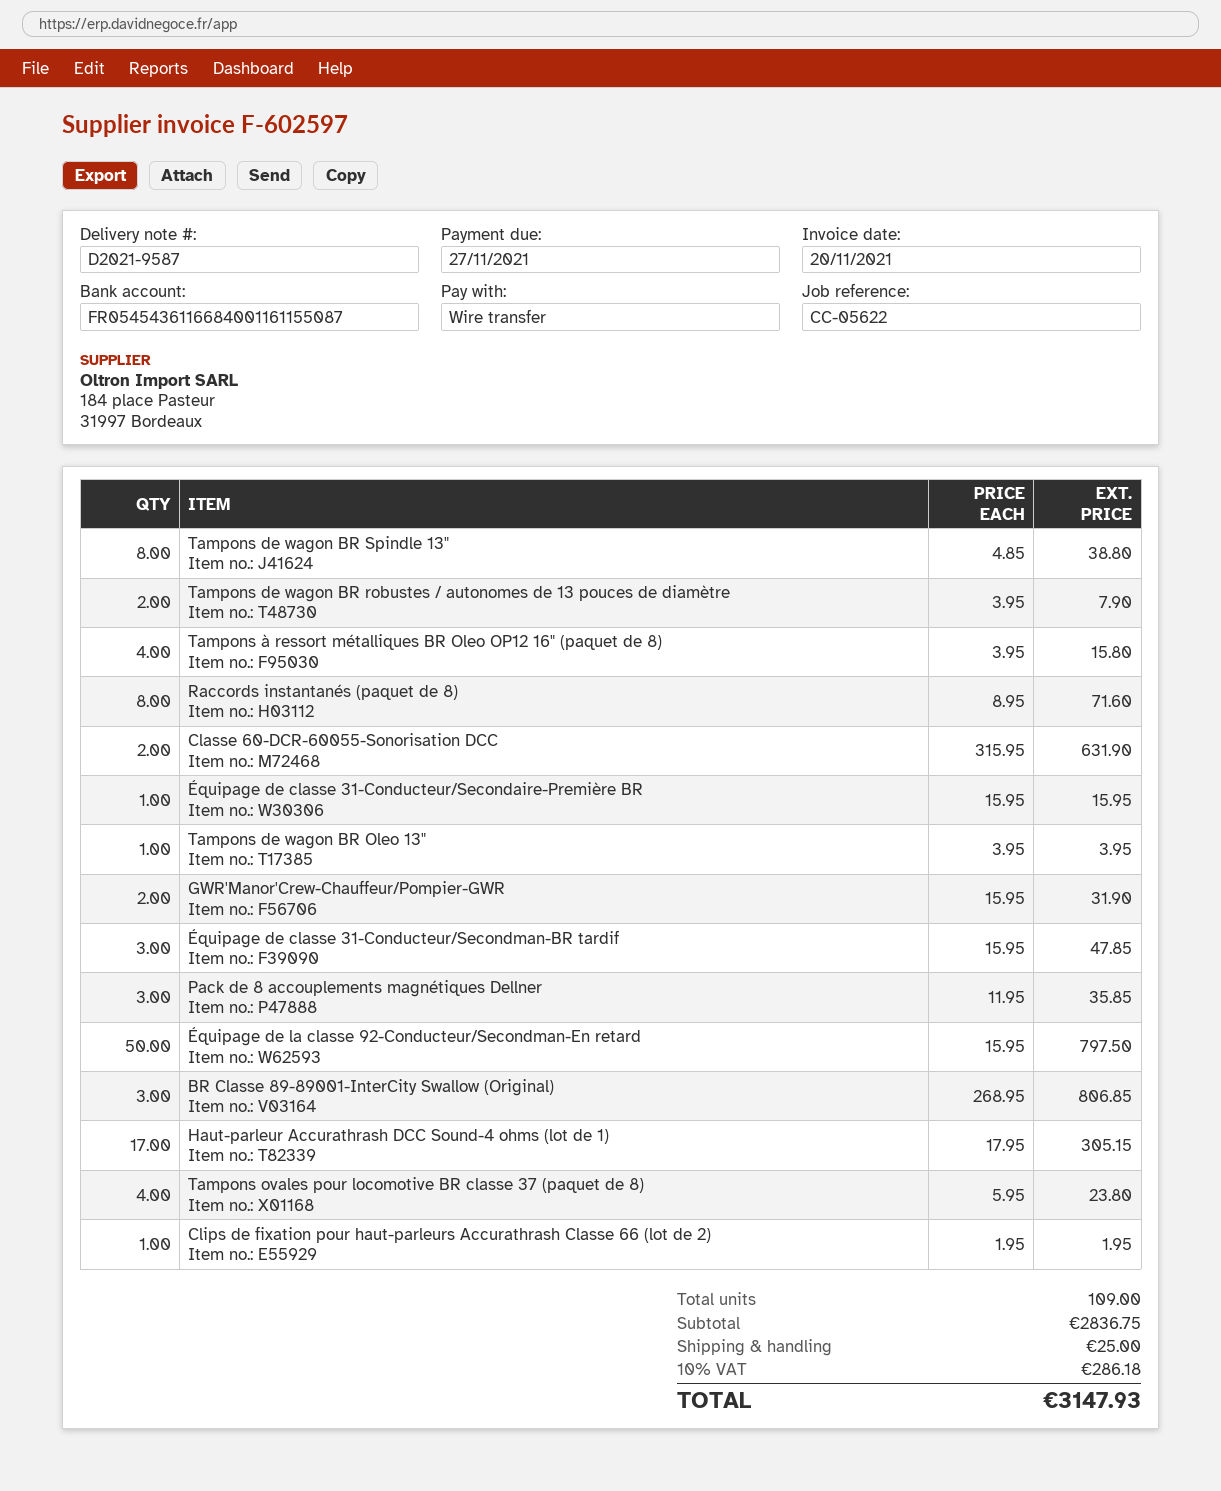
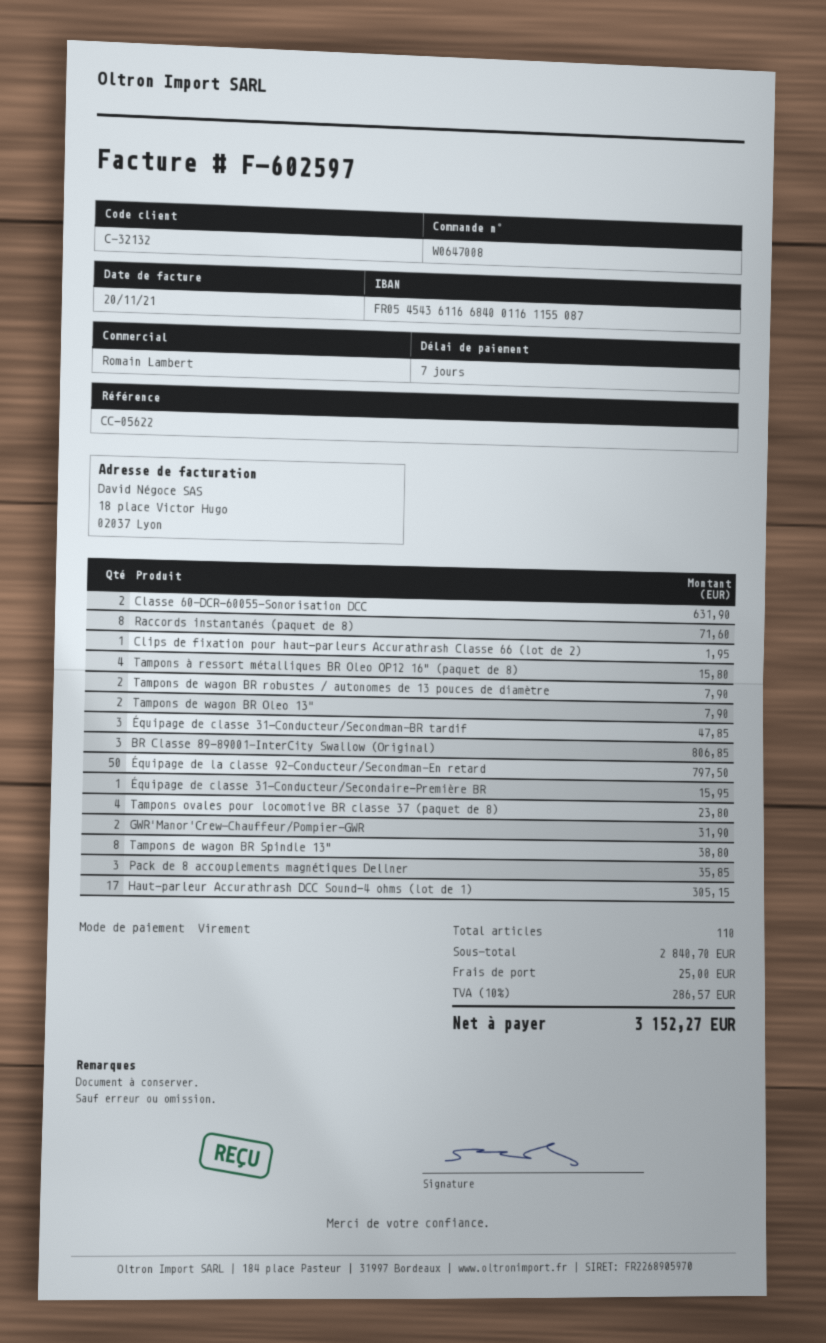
Tampons de wagon BR Oleo 13": 1 for 3.95 -> 2 for 7.90
total quantity: 109 -> 110
subtotal: 2836.75 -> 2840.70
tax: 10% = 286.18 -> 10% = 286.57
total: 3147.93 -> 3152.27

